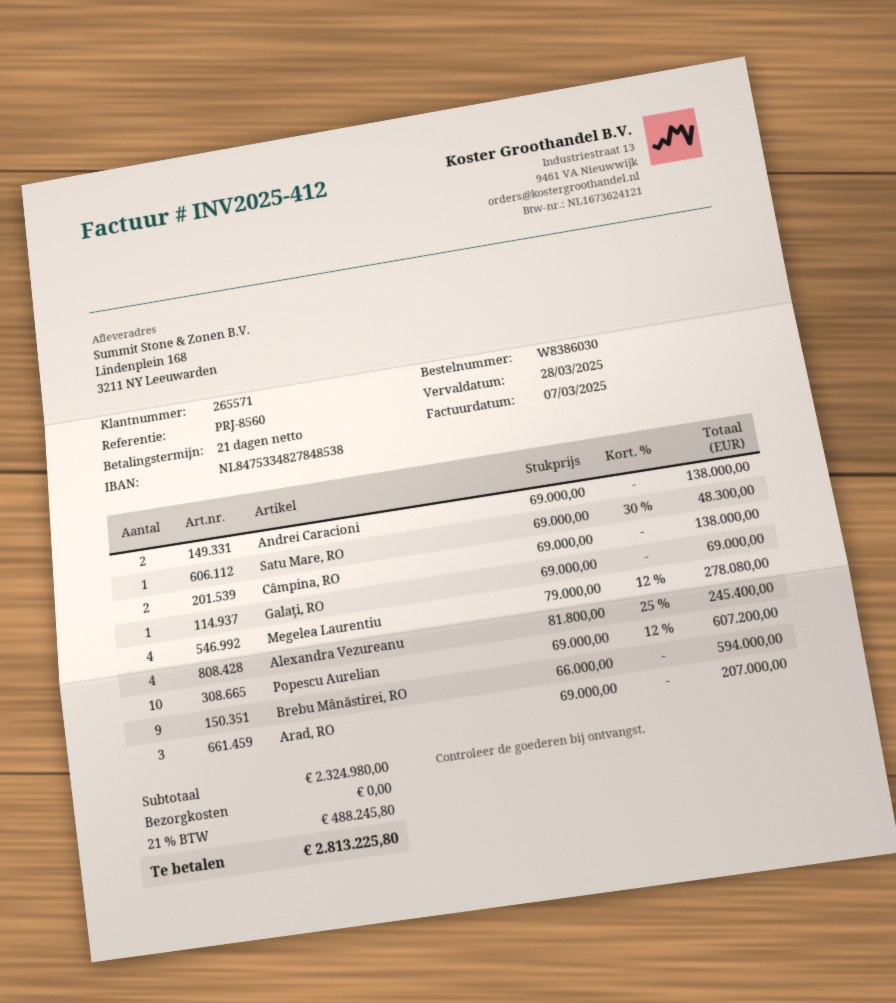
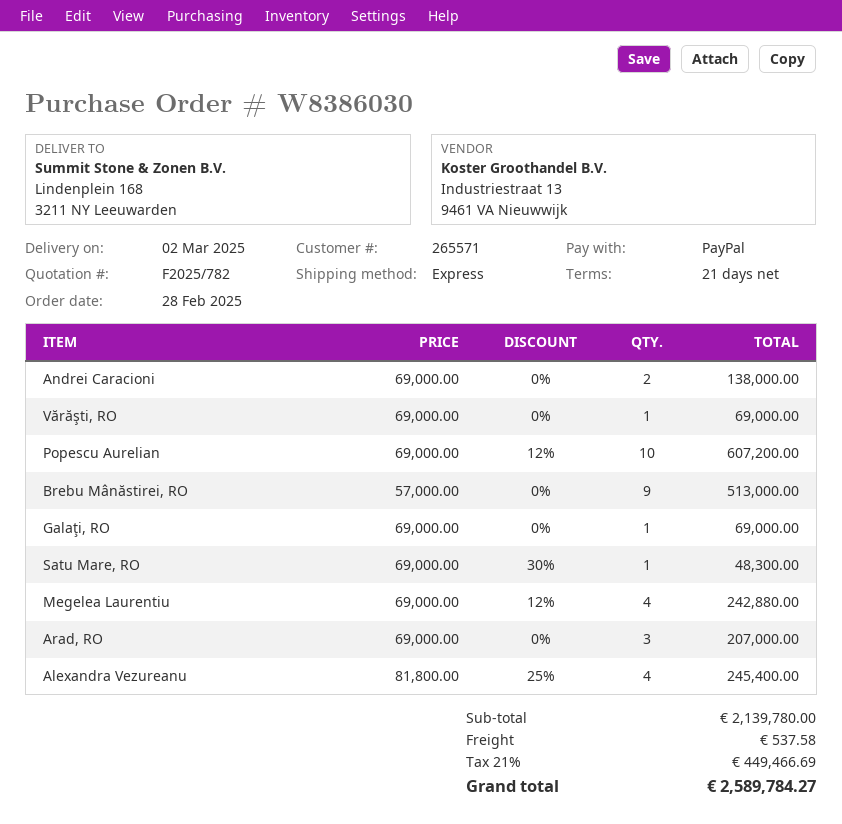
Câmpina, RO: 2 x 69000.00 = 138000.00 -> none
Megelea Laurentiu: 4 x 79000.00 - 12% = 278080.00 -> 4 x 69000.00 - 12% = 242880.00
Brebu Mânăstirei, RO: 9 x 66000.00 = 594000.00 -> 9 x 57000.00 = 513000.00
Vărăşti, RO: none -> 1 x 69000.00 = 69000.00
subtotal: 2324980.00 -> 2139780.00
shipping: 0.00 -> 537.58
tax: 21% = 488245.80 -> 21% = 449466.69
total: 2813225.80 -> 2589784.27

